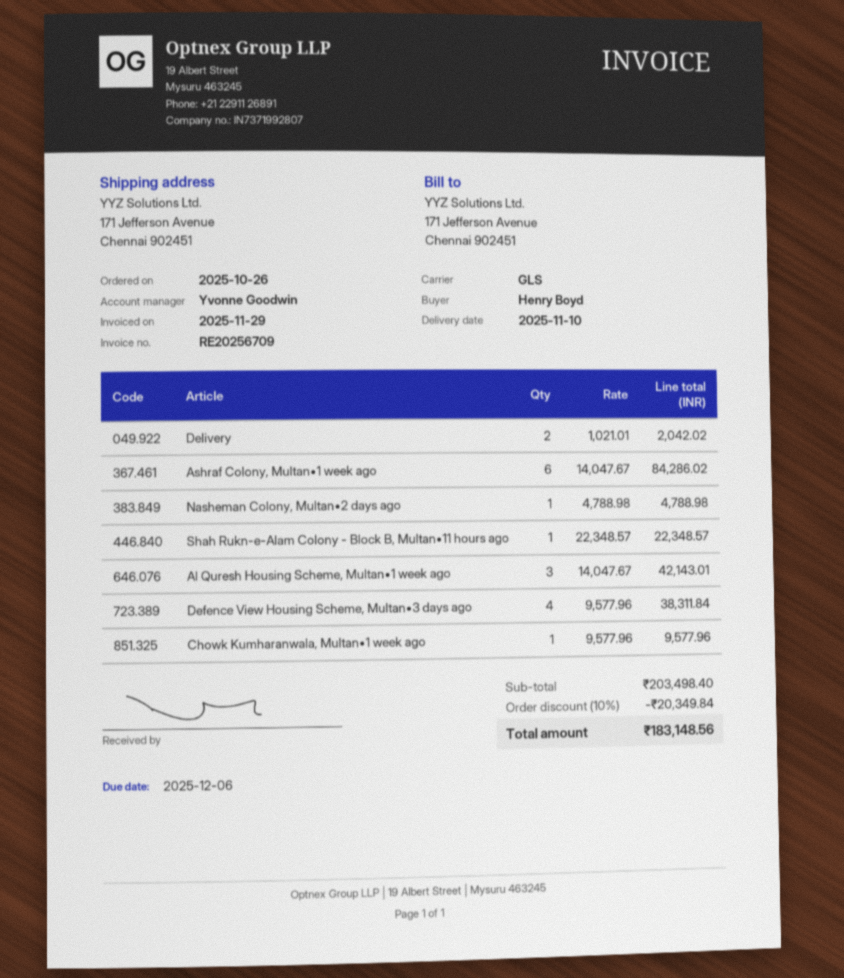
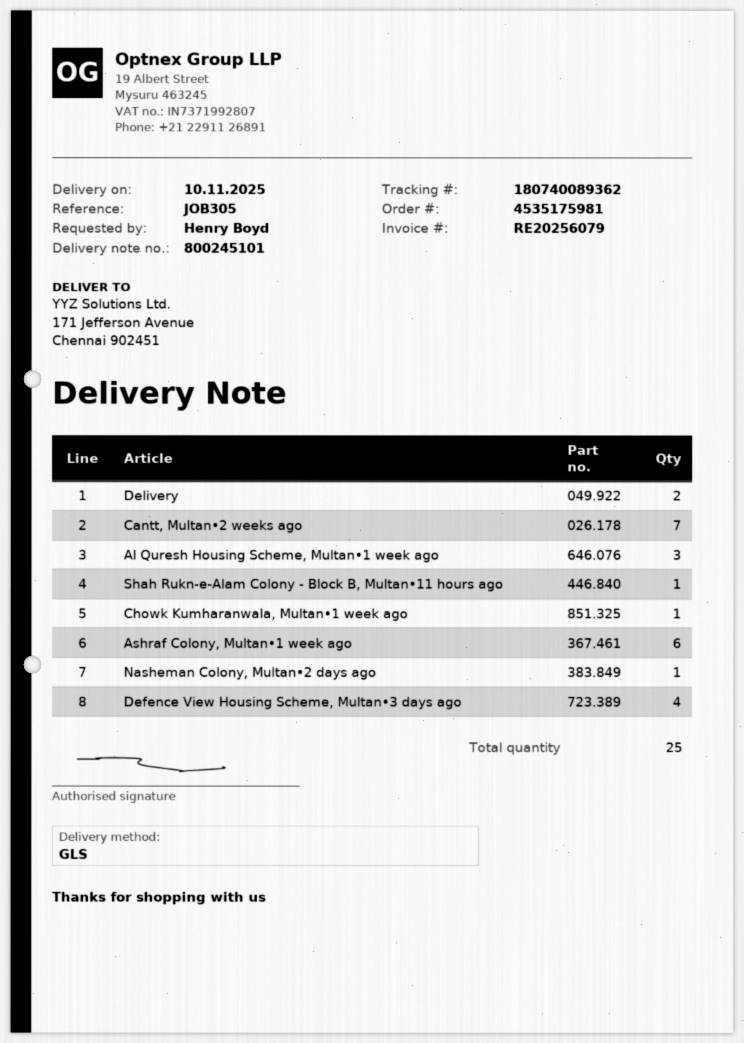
invoice number: RE20256709 -> RE20256079
Cantt, Multan•2 weeks ago: none -> 7

